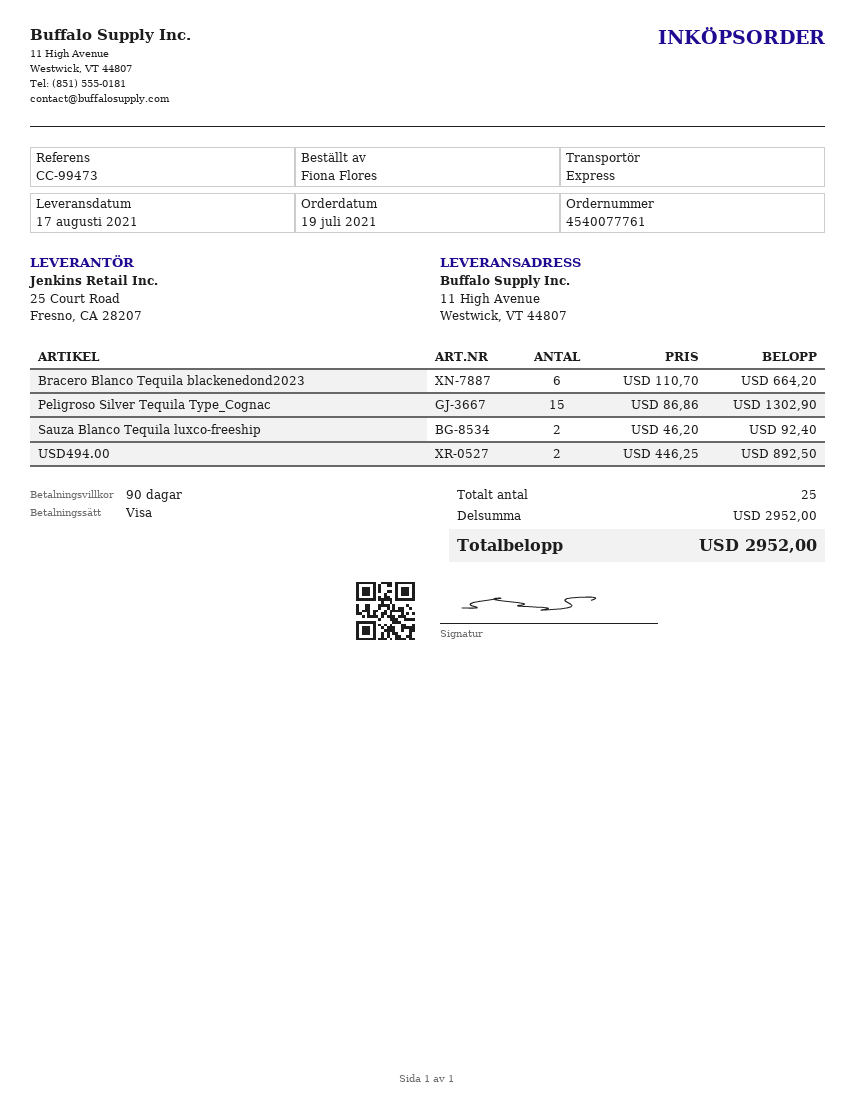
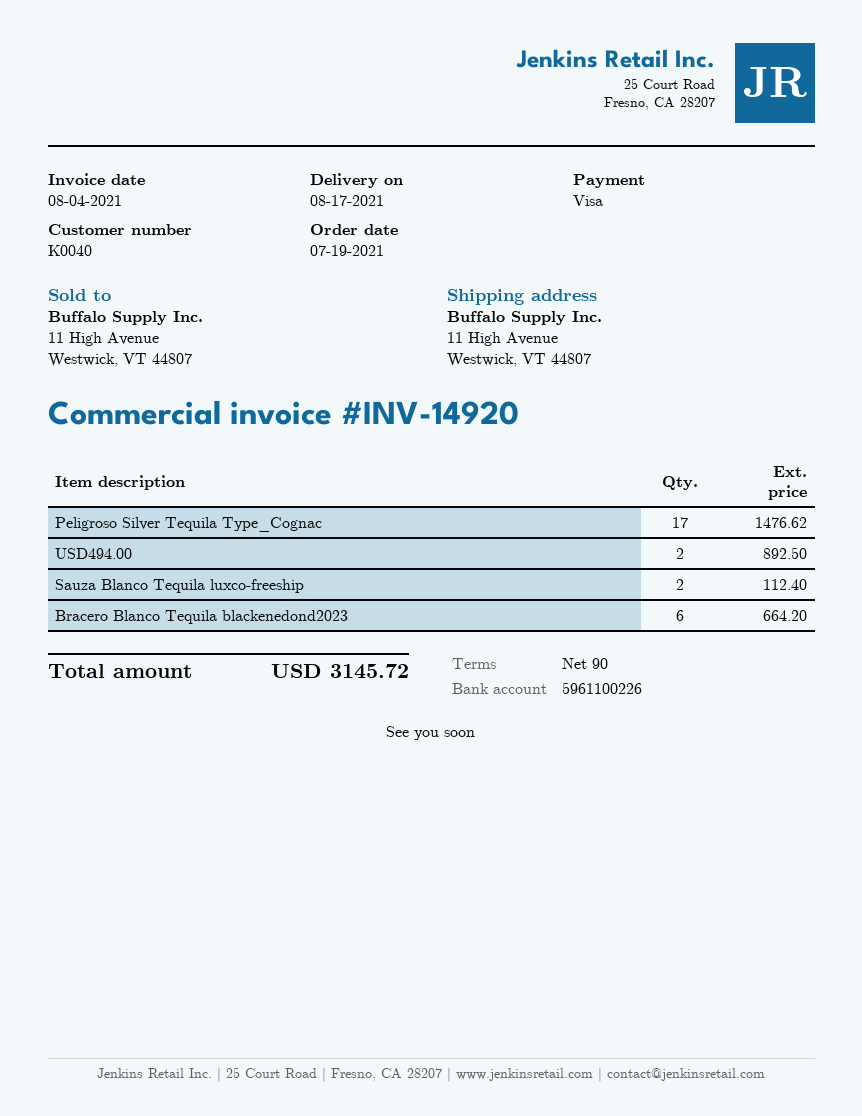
Peligroso Silver Tequila Type_Cognac: 15 for 1302.90 -> 17 for 1476.62
Sauza Blanco Tequila luxco-freeship: 2 for 92.40 -> 2 for 112.40
total: 2952.00 -> 3145.72

